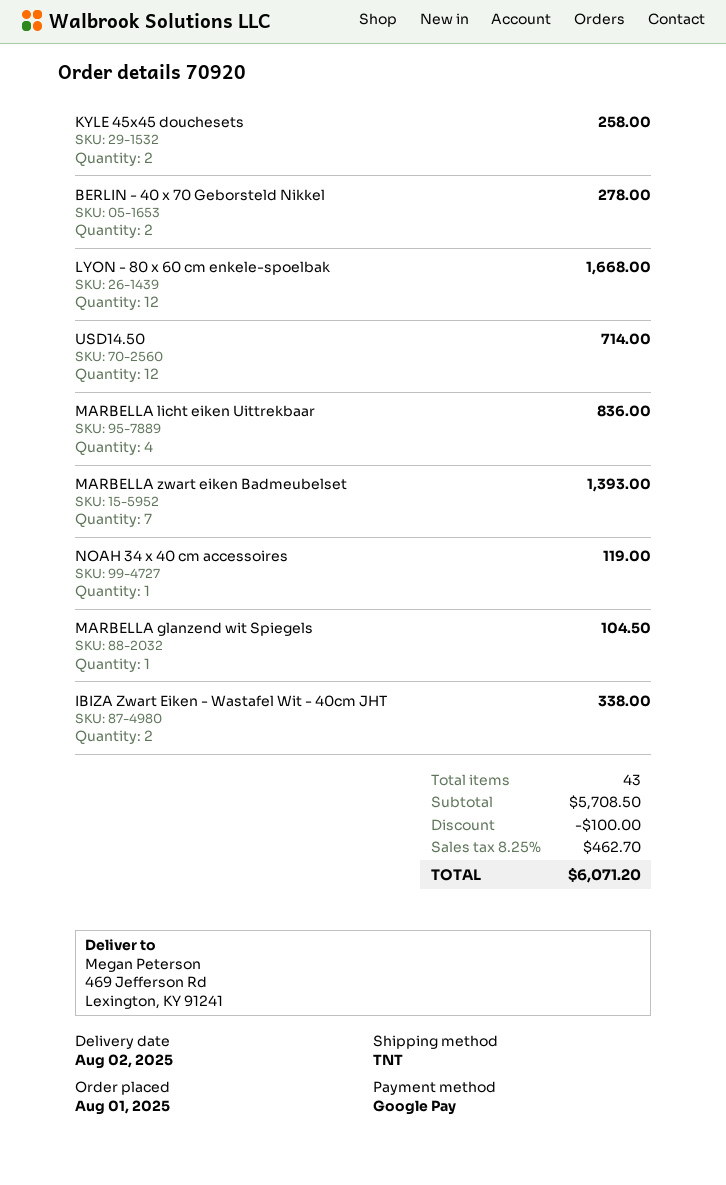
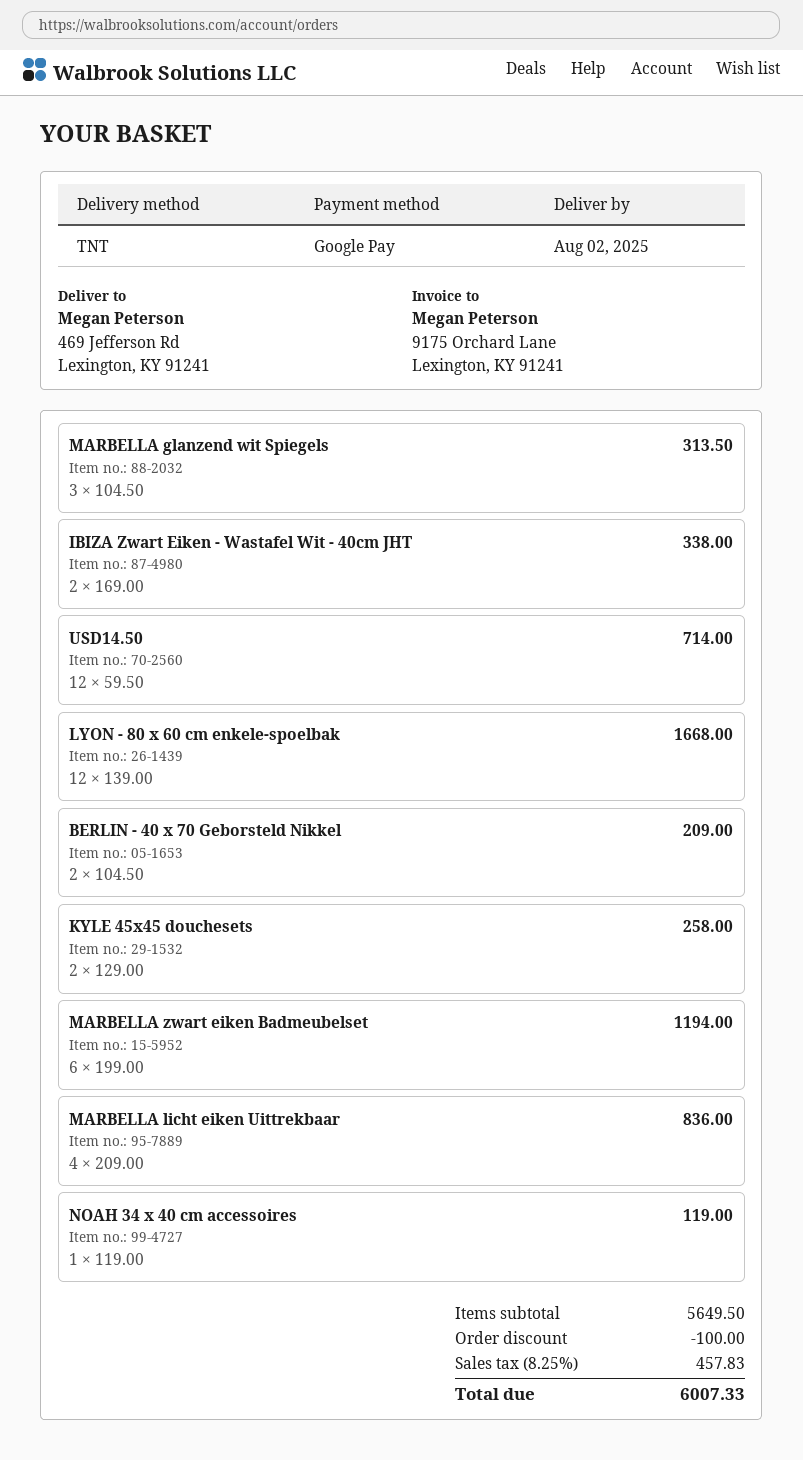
BERLIN - 40 x 70 Geborsteld Nikkel: 2 for 278.00 -> 2 for 209.00
MARBELLA zwart eiken Badmeubelset: 7 for 1393.00 -> 6 for 1194.00
MARBELLA glanzend wit Spiegels: 1 for 104.50 -> 3 for 313.50
subtotal: 5708.50 -> 5649.50
tax: 8.25% = 462.70 -> 8.25% = 457.83
total: 6071.20 -> 6007.33

